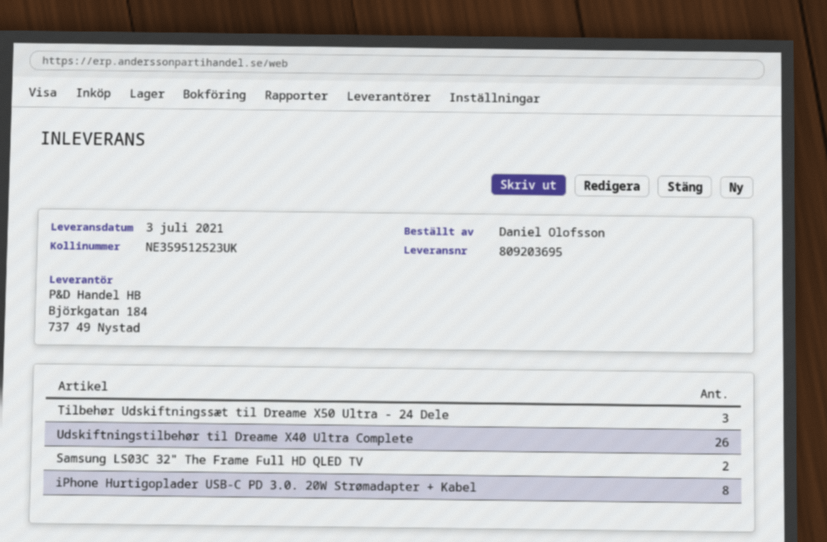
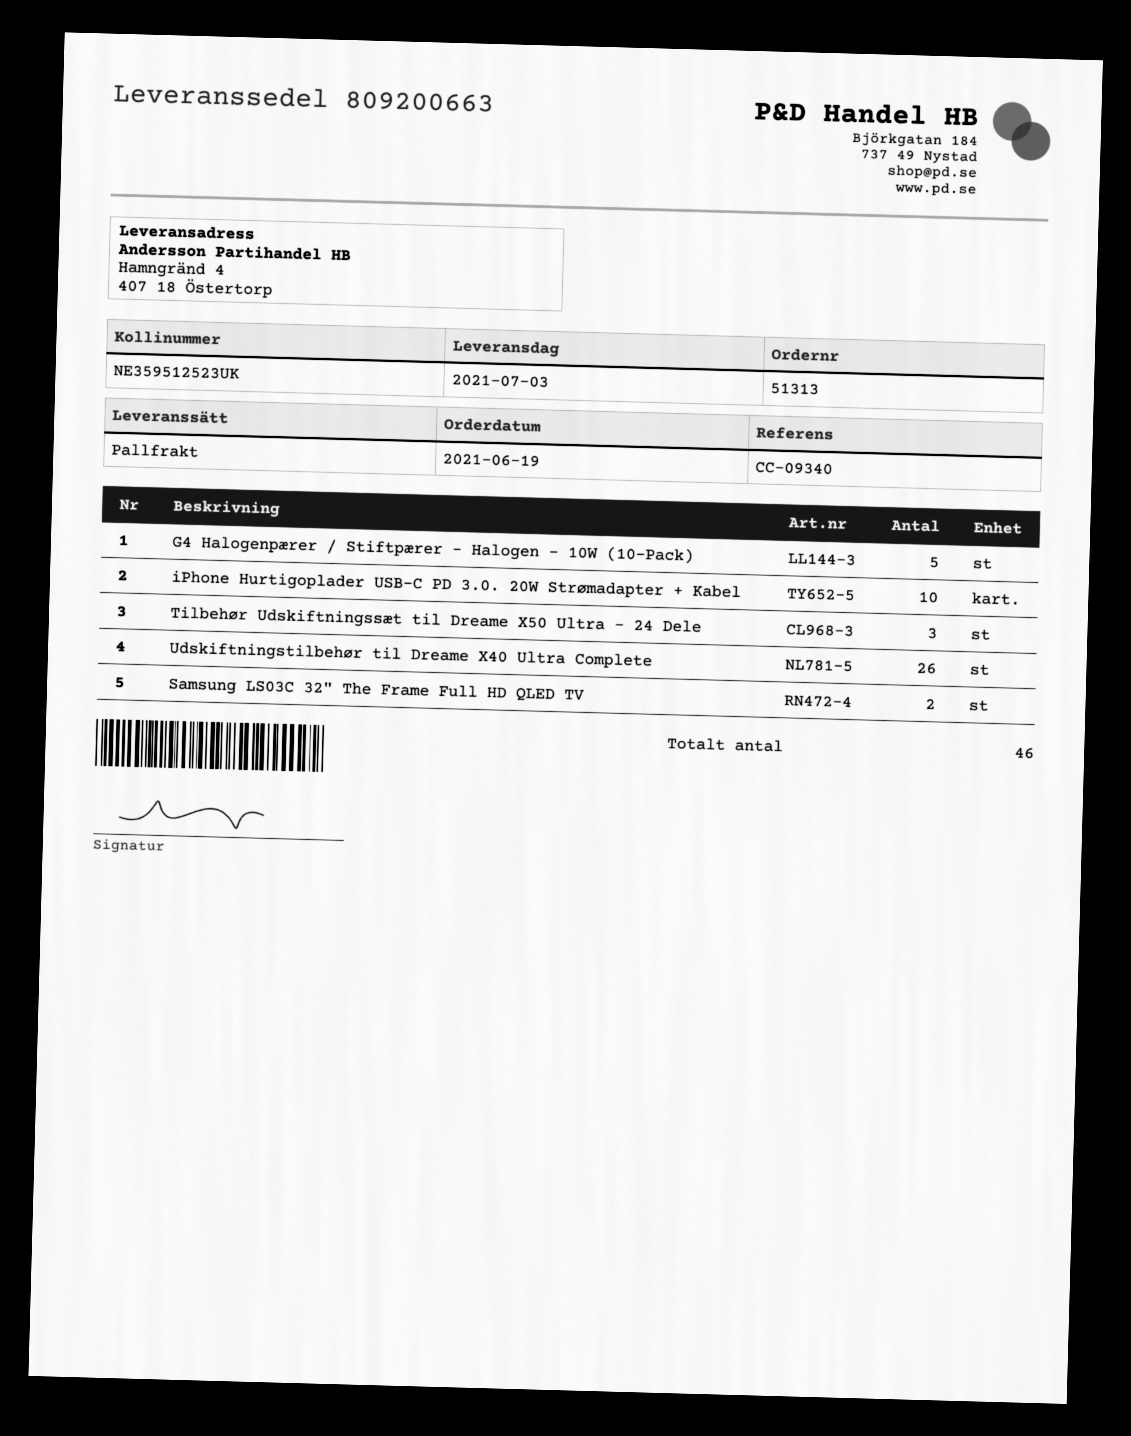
delivery note number: 809203695 -> 809200663
iPhone Hurtigoplader USB-C PD 3.0. 20W Strømadapter + Kabel: 8 -> 10
G4 Halogenpærer / Stiftpærer - Halogen - 10W (10-Pack): none -> 5

